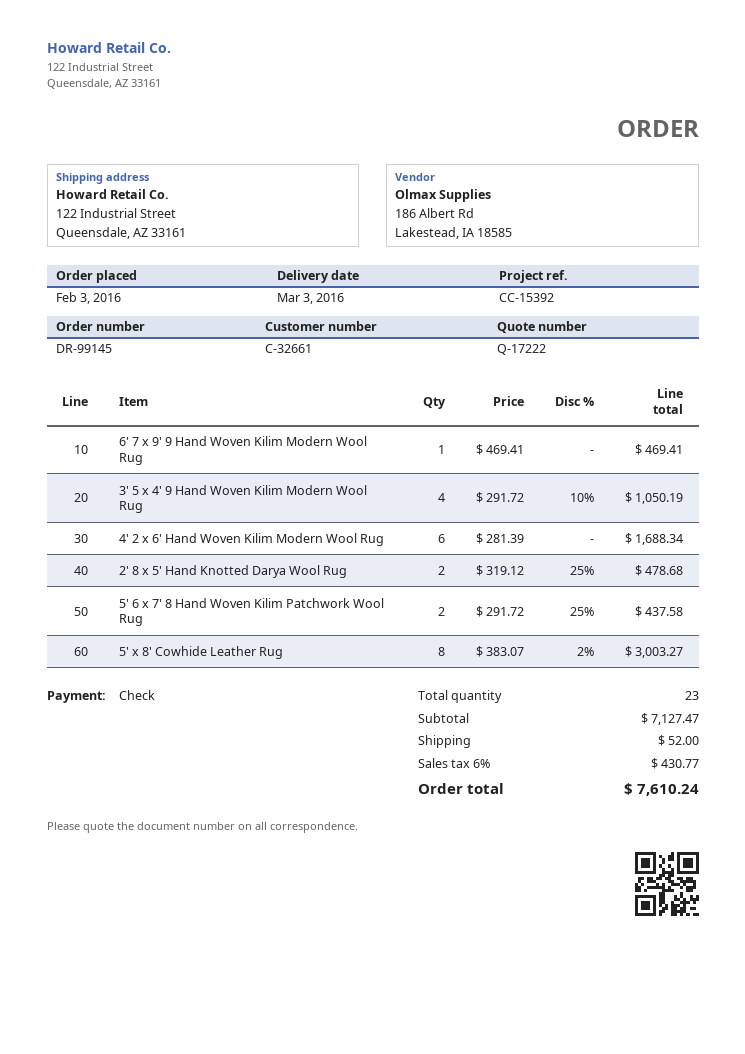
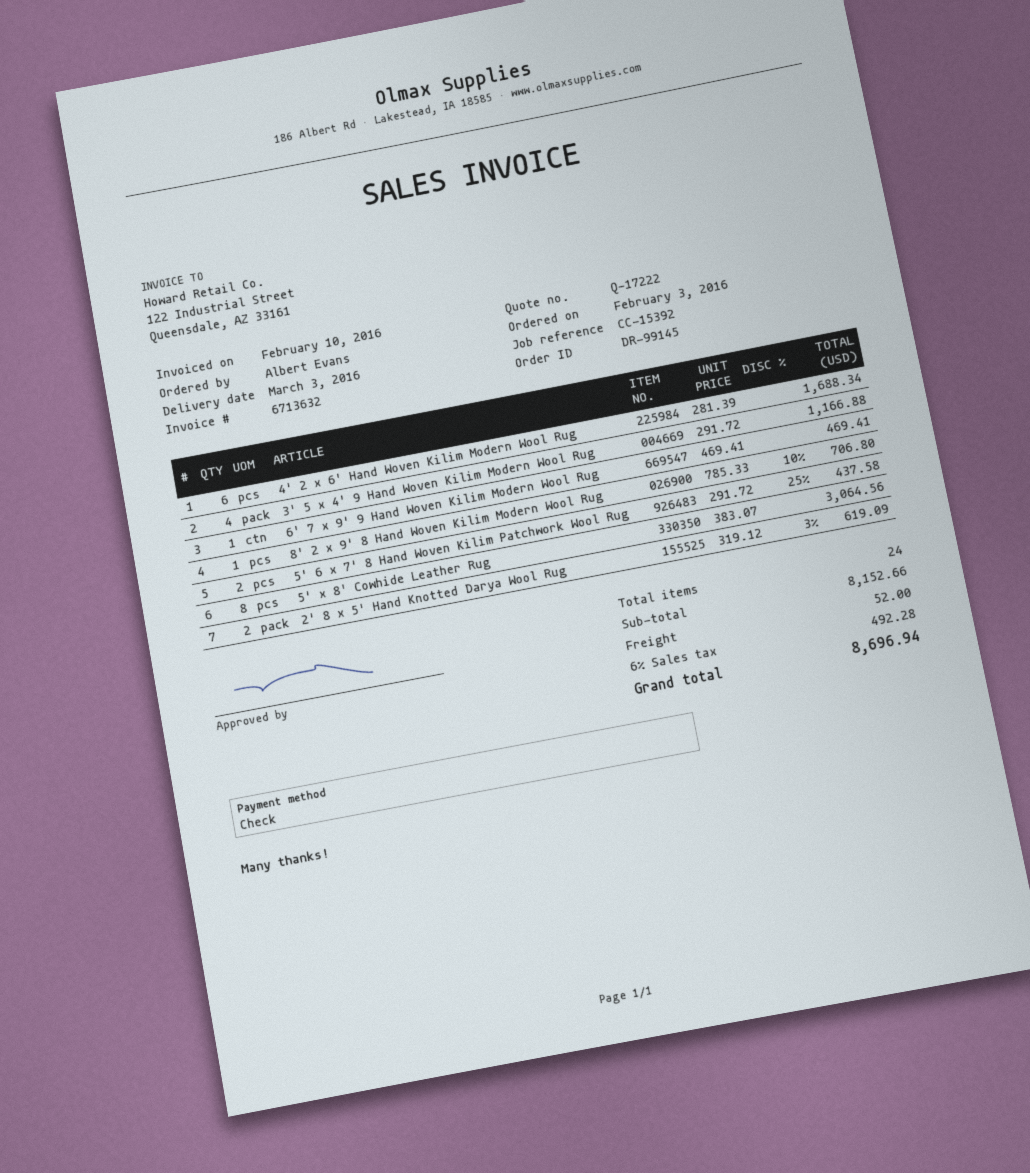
3' 5 x 4' 9 Hand Woven Kilim Modern Wool Rug: 4 x 291.72 - 10% = 1050.19 -> 4 x 291.72 = 1166.88
2' 8 x 5' Hand Knotted Darya Wool Rug: 2 x 319.12 - 25% = 478.68 -> 2 x 319.12 - 3% = 619.09
5' x 8' Cowhide Leather Rug: 8 x 383.07 - 2% = 3003.27 -> 8 x 383.07 = 3064.56
8' 2 x 9' 8 Hand Woven Kilim Modern Wool Rug: none -> 1 x 785.33 - 10% = 706.80
total quantity: 23 -> 24
subtotal: 7127.47 -> 8152.66
tax: 6% = 430.77 -> 6% = 492.28
total: 7610.24 -> 8696.94

